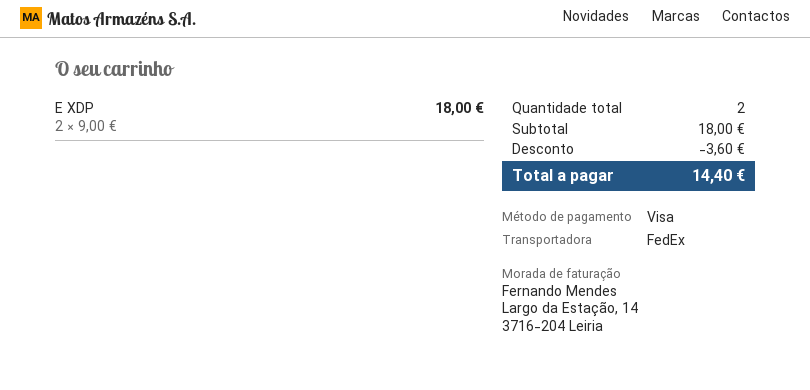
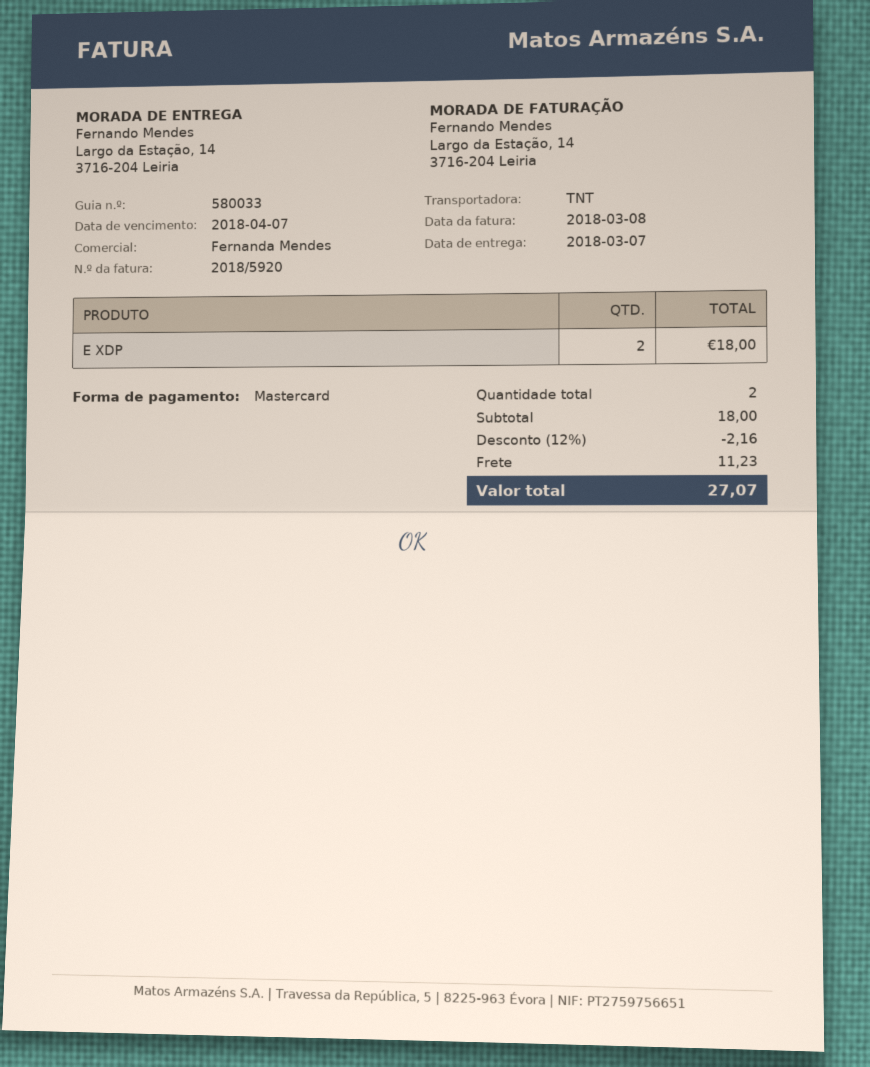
payment method: Visa -> Mastercard
shipping method: FedEx -> TNT
discount: 3.60 -> 2.16
shipping: none -> 11.23
total: 14.40 -> 27.07

